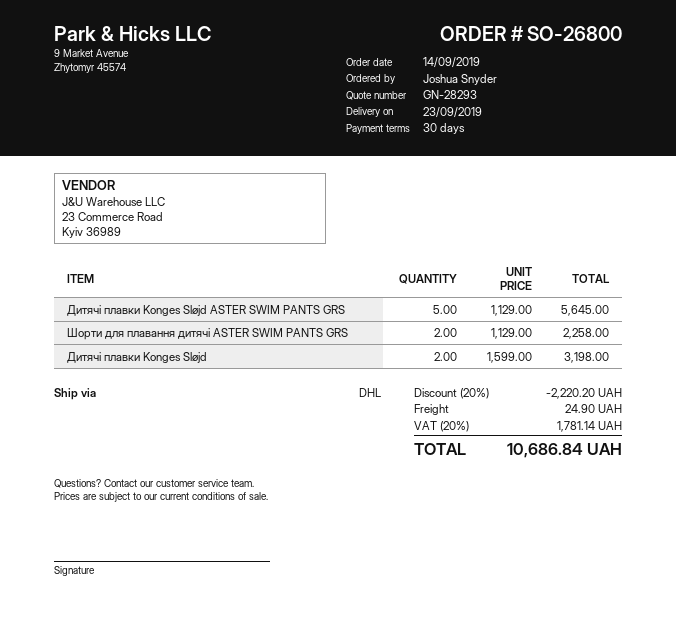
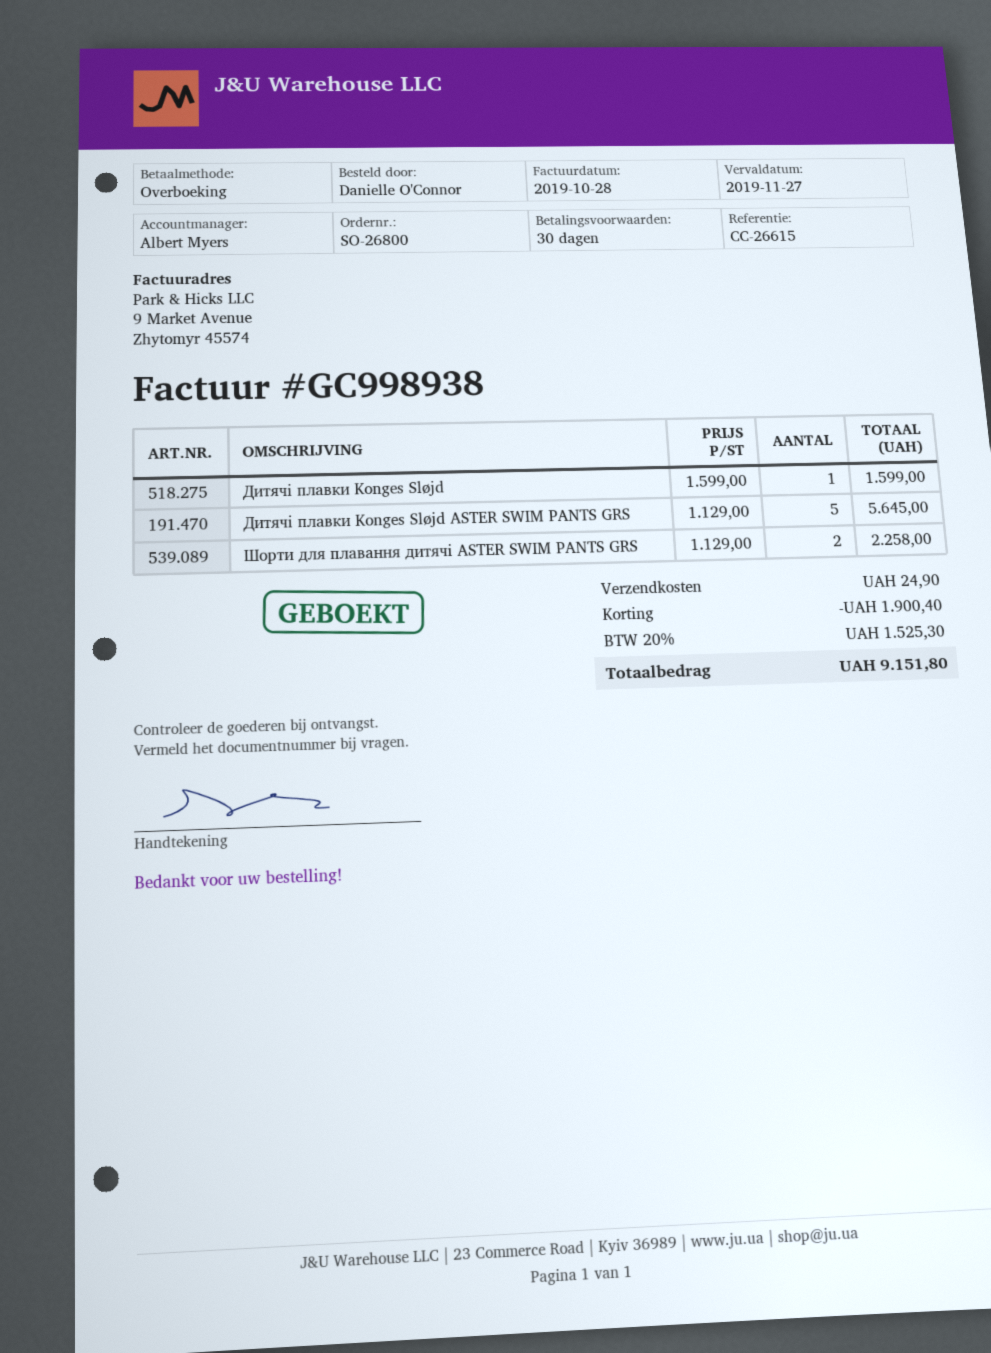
ordered by: Joshua Snyder -> Danielle O'Connor
Дитячі плавки Konges Sløjd: 2 x 1599.00 = 3198.00 -> 1 x 1599.00 = 1599.00
discount: 2220.20 -> 1900.40
tax: 20% = 1781.14 -> 20% = 1525.30
total: 10686.84 -> 9151.80

